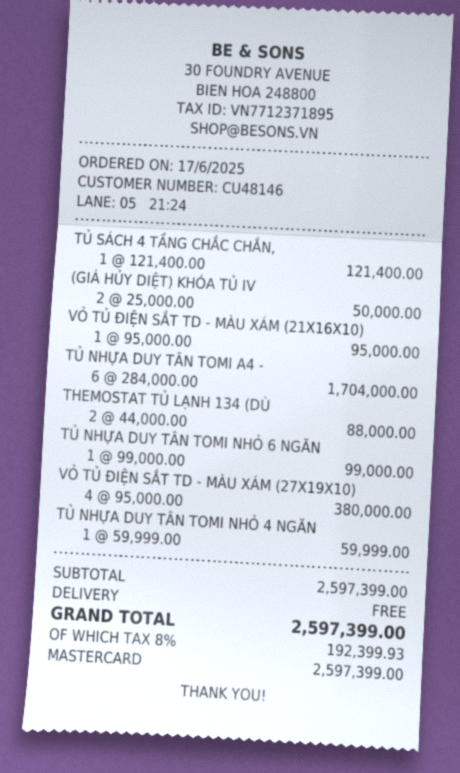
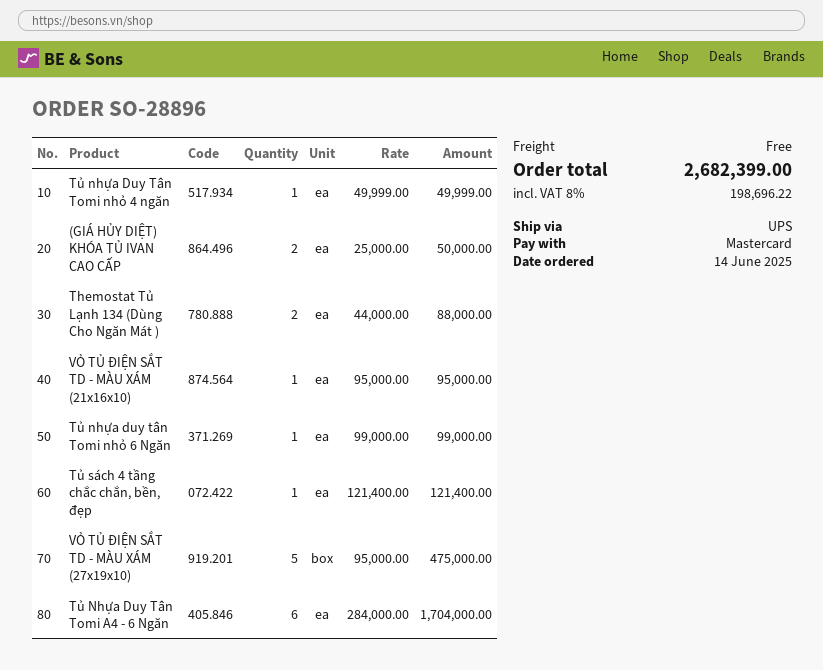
order date: 2025-06-17 -> 2025-06-14
VỎ TỦ ĐIỆN SẮT TD - MÀU XÁM (27X19X10): 4 x 95000.00 = 380000.00 -> 5 x 95000.00 = 475000.00
TỦ NHỰA DUY TÂN TOMI NHỎ 4 NGĂN: 1 x 59999.00 = 59999.00 -> 1 x 49999.00 = 49999.00
tax: 8% = 192399.93 -> 8% = 198696.22
total: 2597399.00 -> 2682399.00

